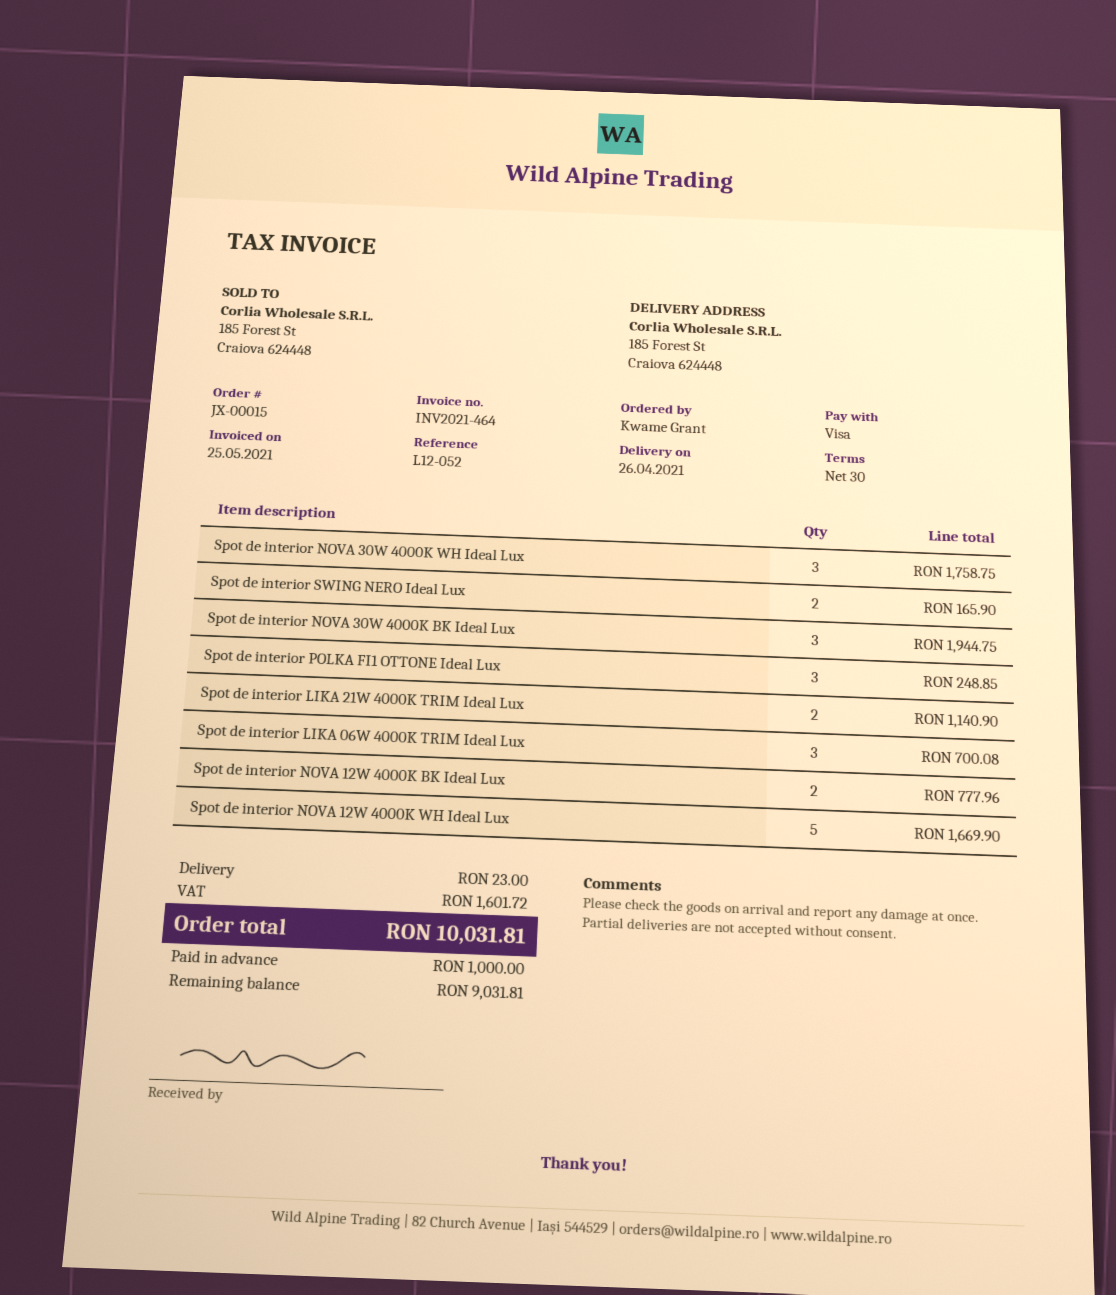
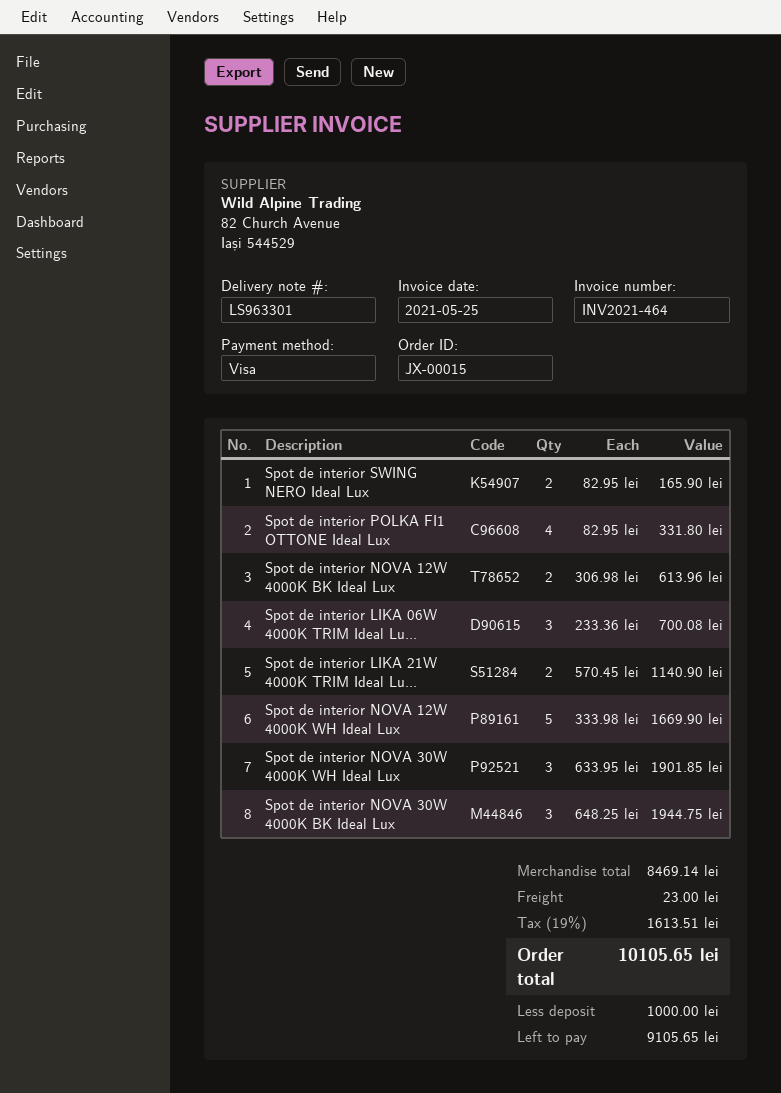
Spot de interior NOVA 30W 4000K WH Ideal Lux: 3 for 1758.75 -> 3 for 1901.85
Spot de interior POLKA FI1 OTTONE Ideal Lux: 3 for 248.85 -> 4 for 331.80
Spot de interior NOVA 12W 4000K BK Ideal Lux: 2 for 777.96 -> 2 for 613.96
tax: 1601.72 -> 1613.51
total: 10031.81 -> 10105.65
balance: 9031.81 -> 9105.65

